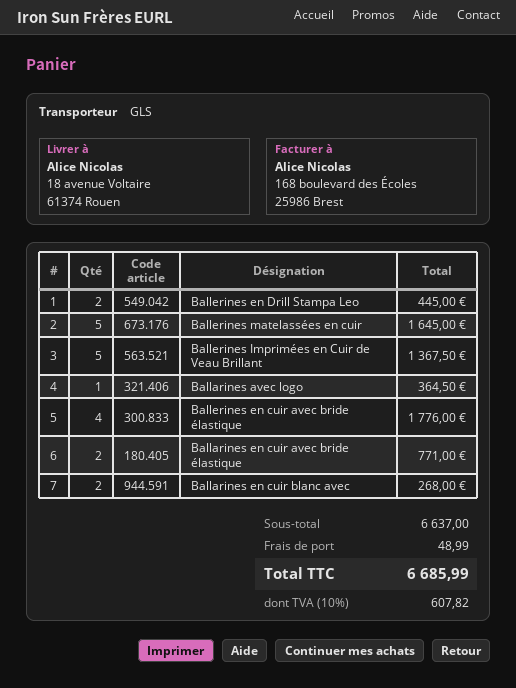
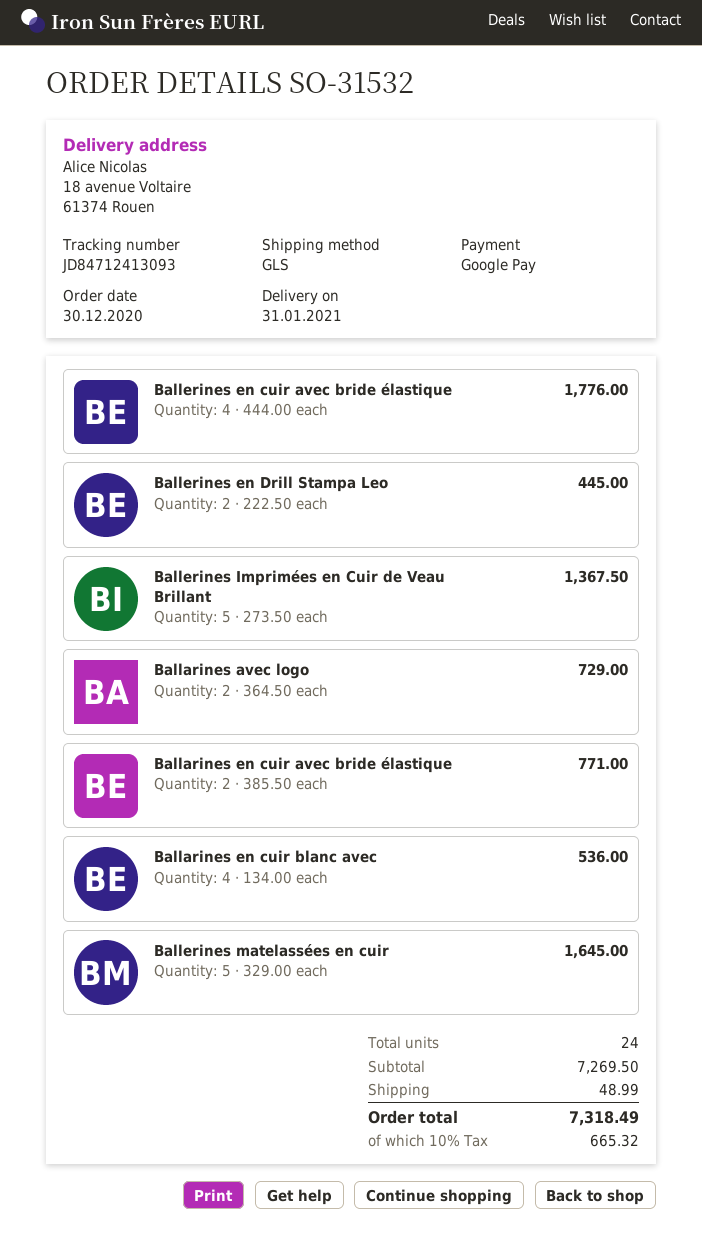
Ballarines avec logo: 1 for 364.50 -> 2 for 729.00
Ballarines en cuir blanc avec: 2 for 268.00 -> 4 for 536.00
subtotal: 6637.00 -> 7269.50
tax: 10% = 607.82 -> 10% = 665.32
total: 6685.99 -> 7318.49

